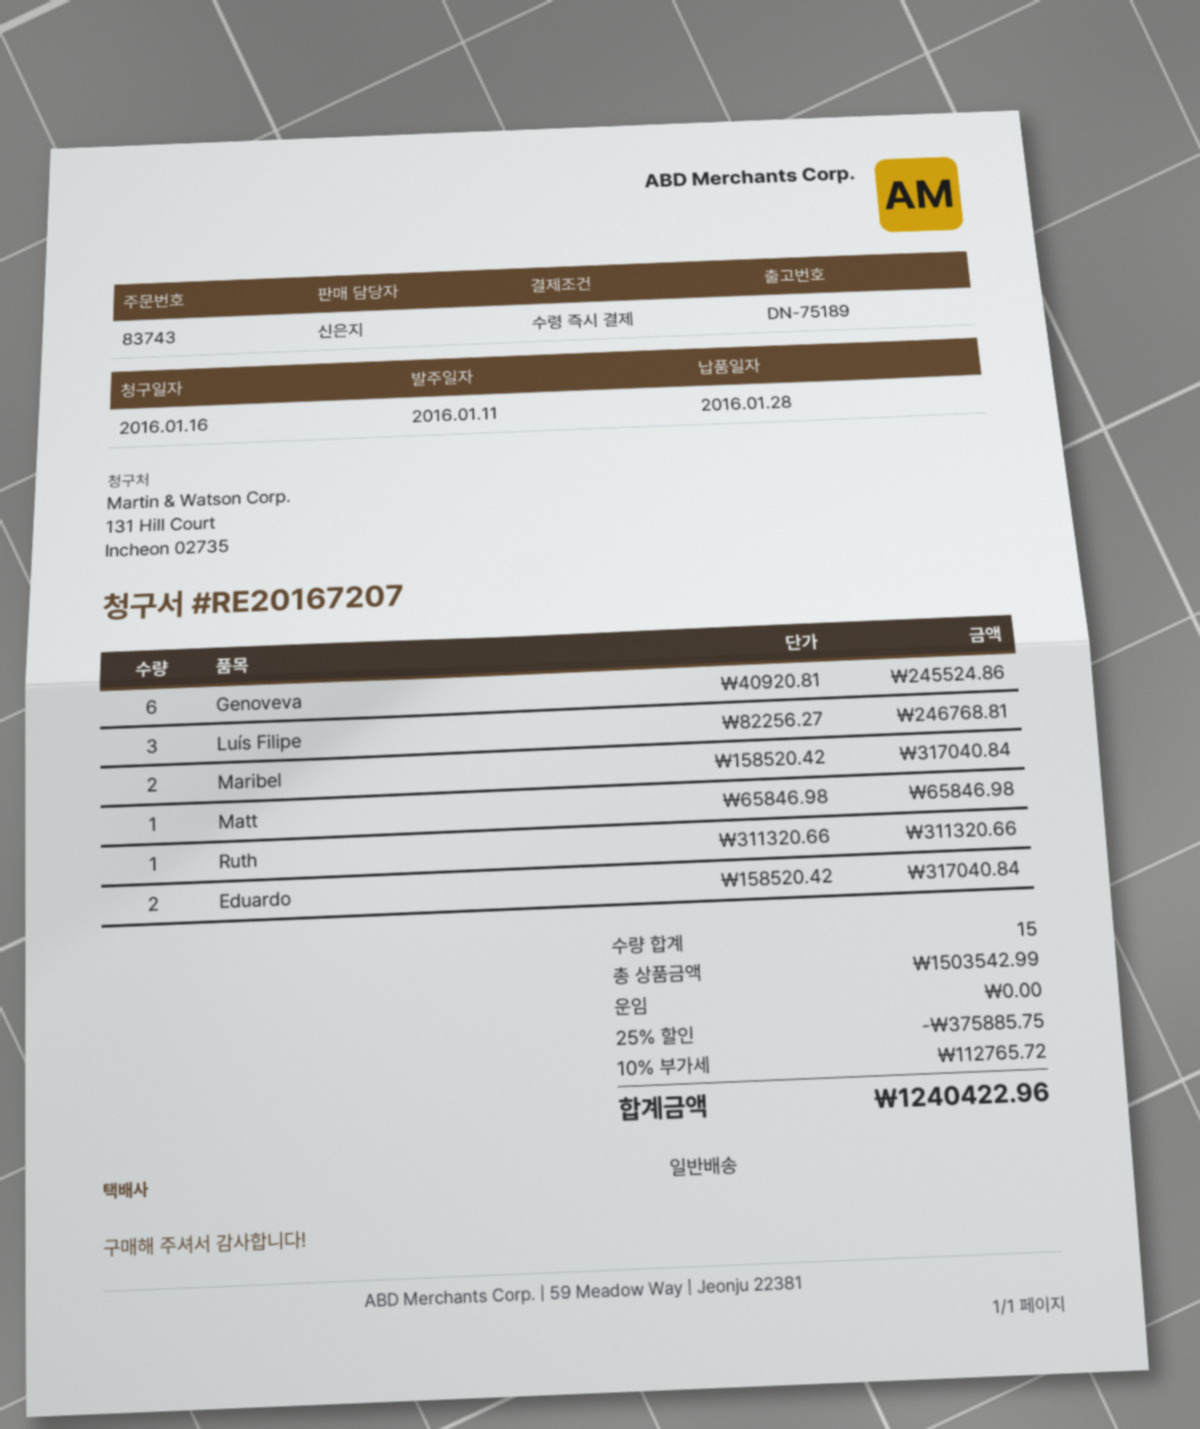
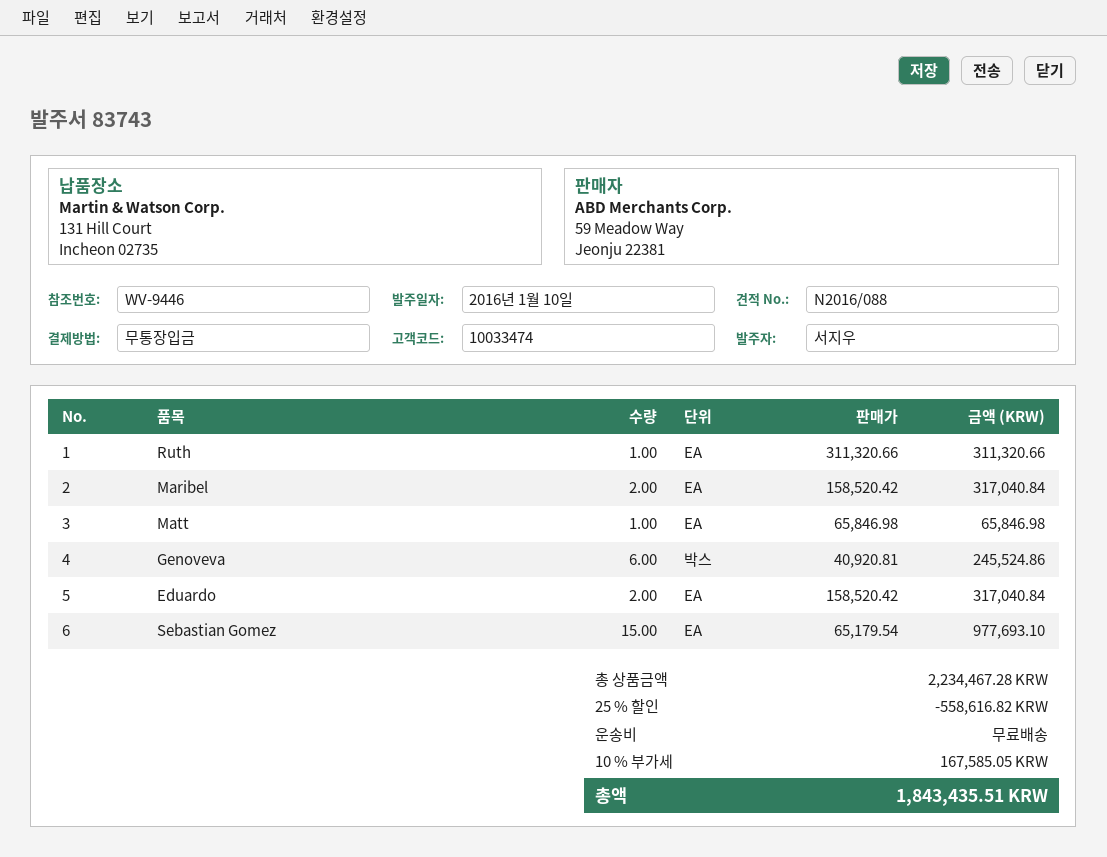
order date: 2016-01-11 -> 2016-01-10
Luís Filipe: 3 x 82256.27 = 246768.81 -> none
Sebastian Gomez: none -> 15 x 65179.54 = 977693.10
subtotal: 1503542.99 -> 2234467.28
discount: 25% = 375885.75 -> 25% = 558616.82
tax: 10% = 112765.72 -> 10% = 167585.05
total: 1240422.96 -> 1843435.51

